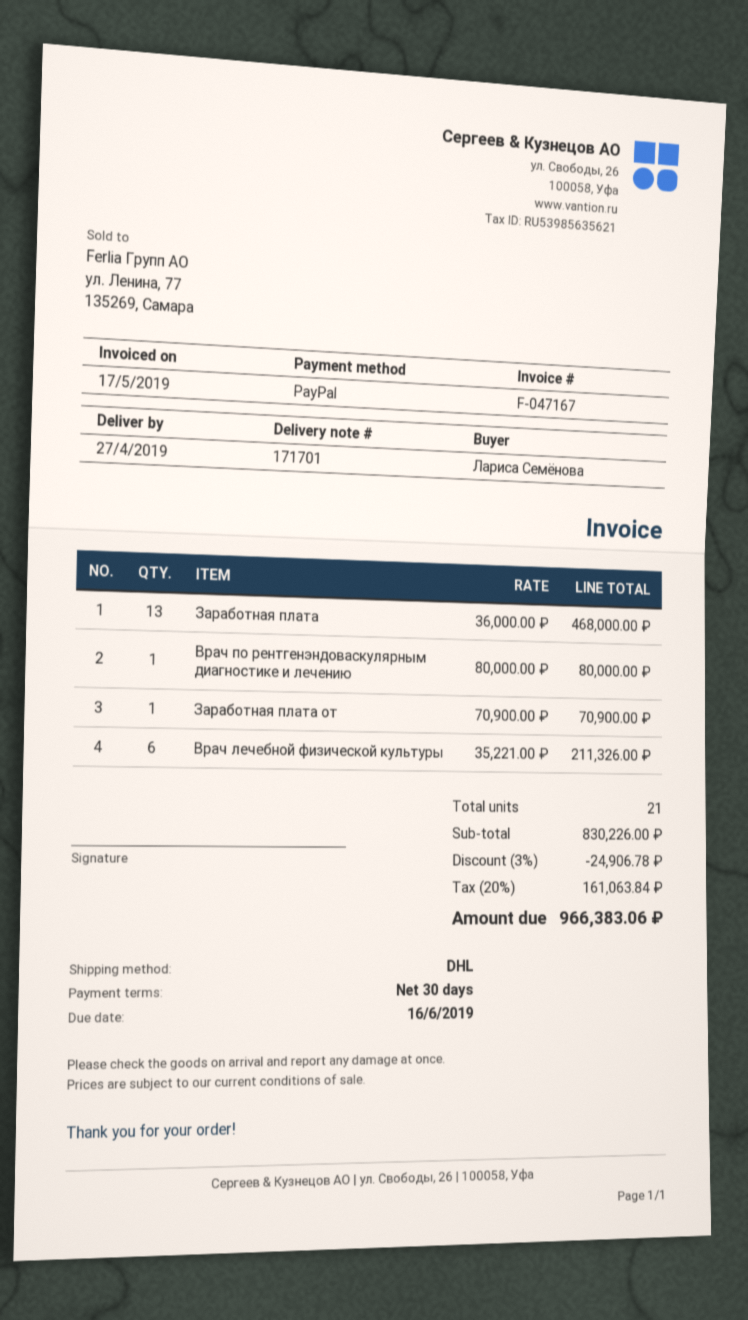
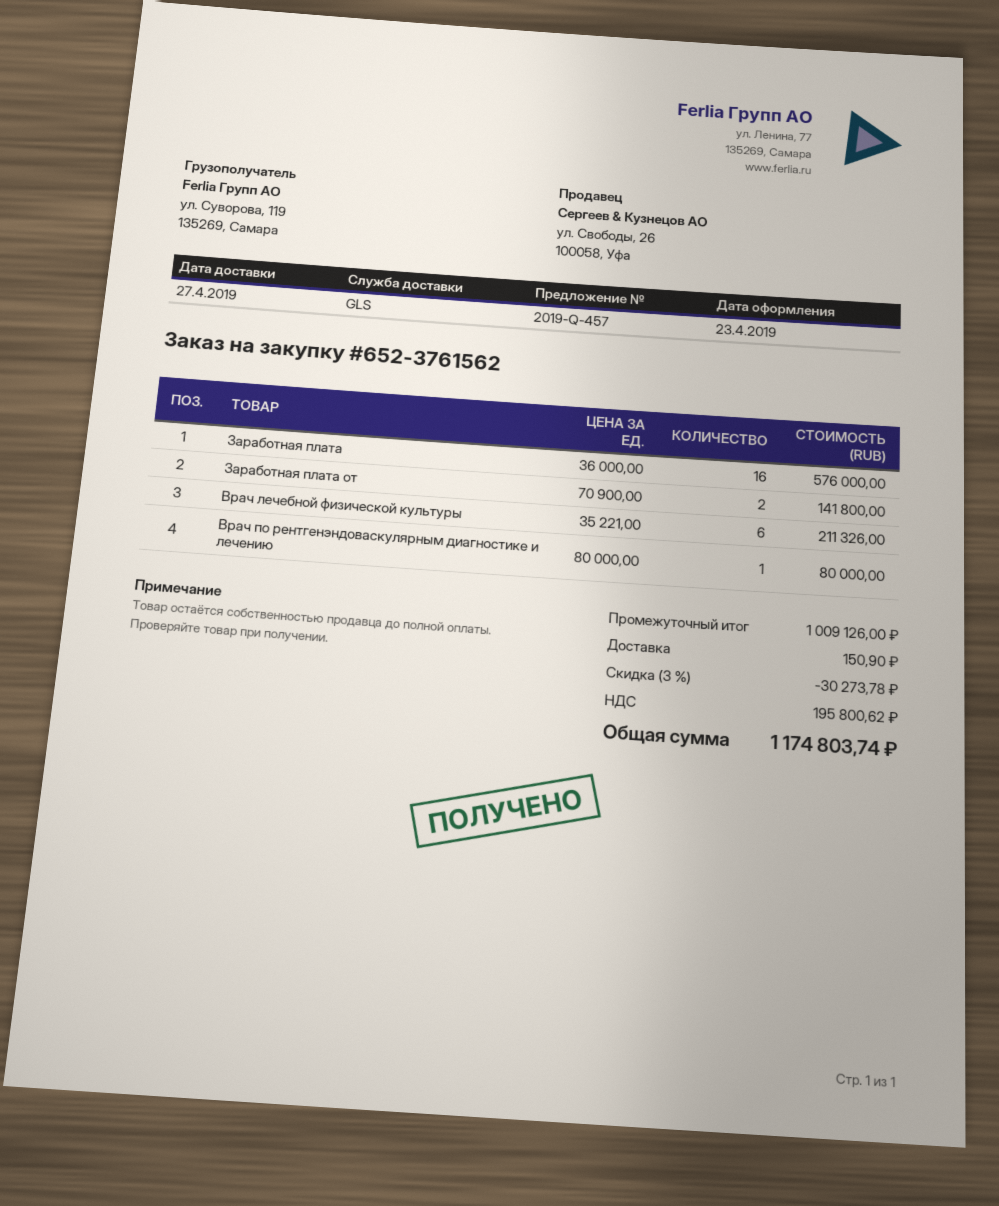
shipping method: DHL -> GLS
Заработная плата: 13 x 36000.00 = 468000.00 -> 16 x 36000.00 = 576000.00
Заработная плата от: 1 x 70900.00 = 70900.00 -> 2 x 70900.00 = 141800.00
subtotal: 830226.00 -> 1009126.00
discount: 3% = 24906.78 -> 3% = 30273.78
shipping: none -> 150.90
tax: 161063.84 -> 195800.62
total: 966383.06 -> 1174803.74

